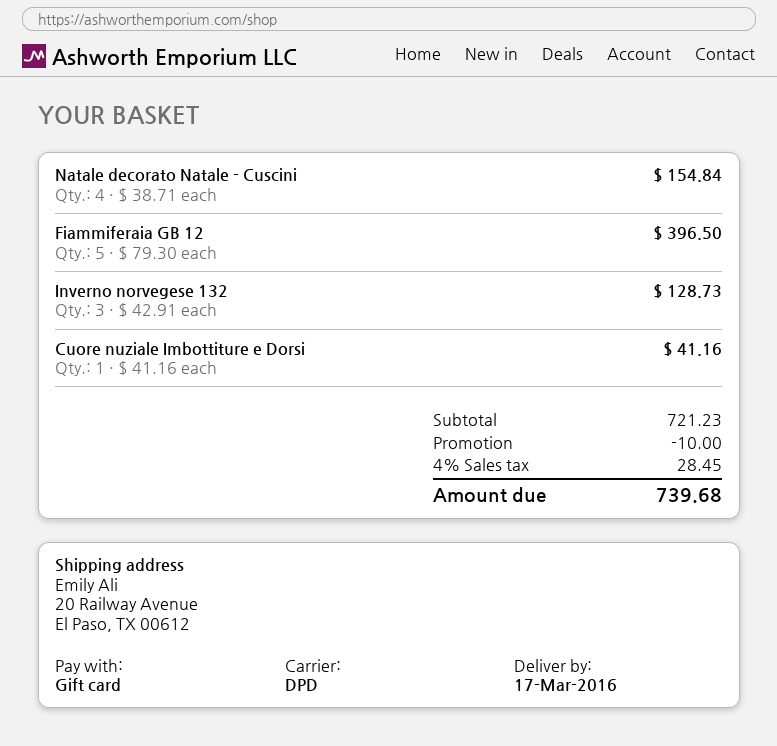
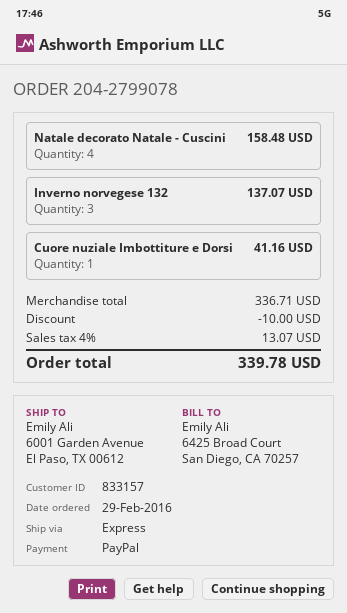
payment method: gift card -> PayPal
shipping method: DPD -> express
ship to: 20 Railway Avenue, El Paso, TX 00612 -> 6001 Garden Avenue, El Paso, TX 00612
Natale decorato Natale - Cuscini: 4 for 154.84 -> 4 for 158.48
Fiammiferaia GB 12: 5 for 396.50 -> none
Inverno norvegese 132: 3 for 128.73 -> 3 for 137.07
subtotal: 721.23 -> 336.71
tax: 4% = 28.45 -> 4% = 13.07
total: 739.68 -> 339.78

